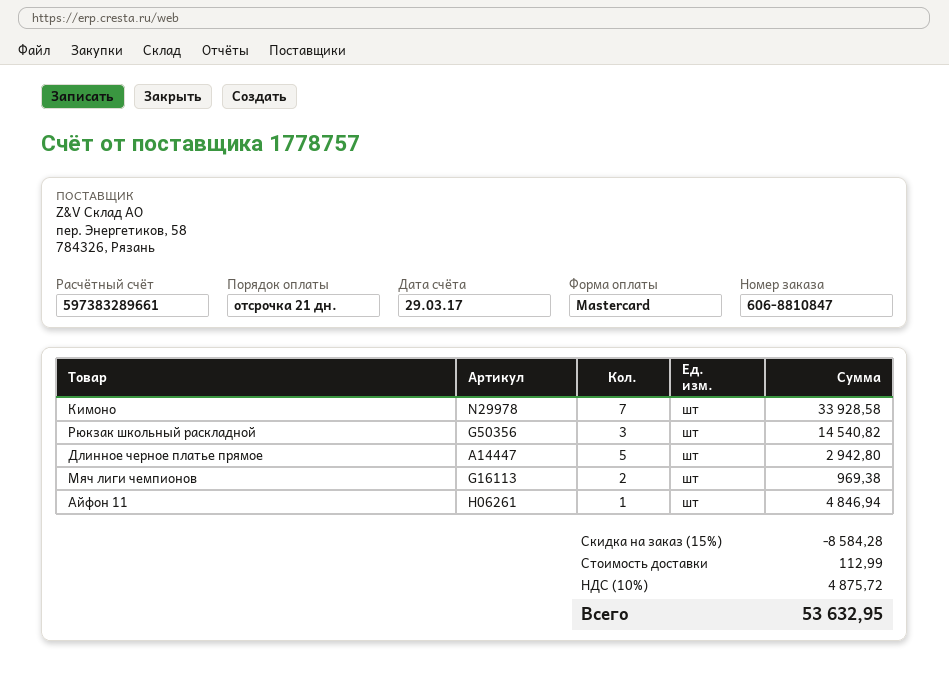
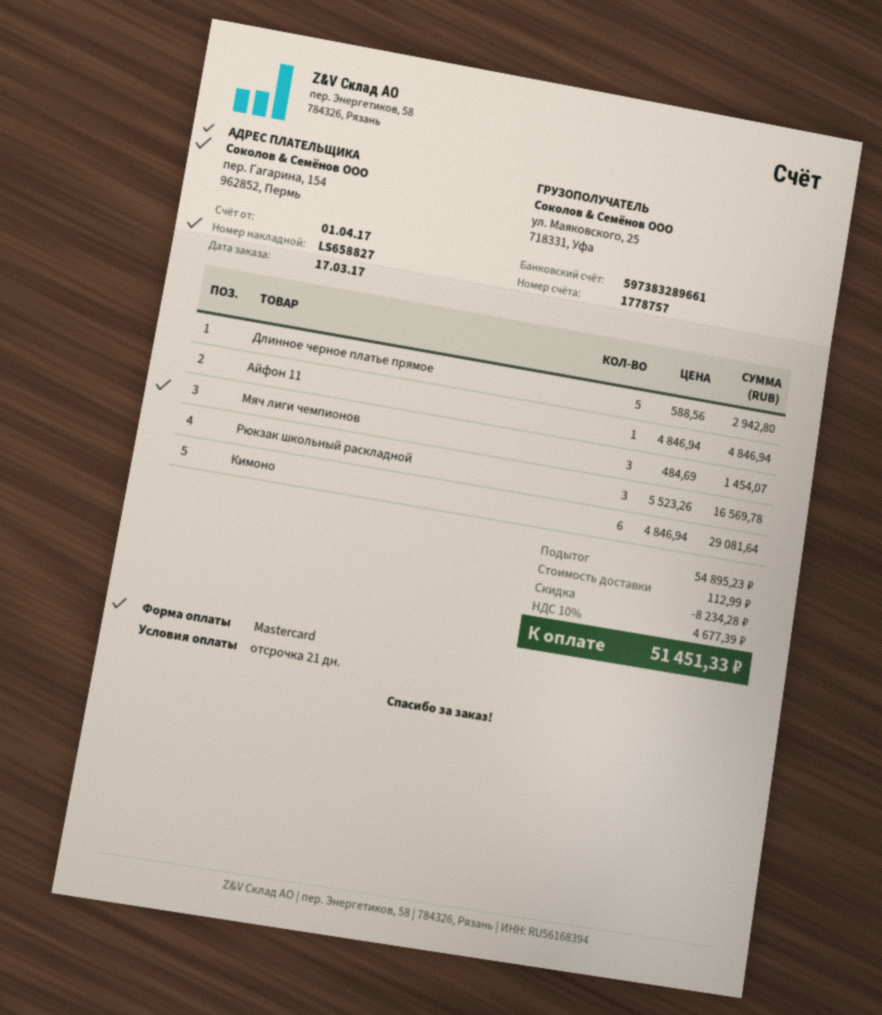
invoice date: 2017-03-29 -> 2017-04-01
Кимоно: 7 for 33928.58 -> 6 for 29081.64
Рюкзак школьный раскладной: 3 for 14540.82 -> 3 for 16569.78
Мяч лиги чемпионов: 2 for 969.38 -> 3 for 1454.07
discount: 8584.28 -> 8234.28
tax: 10% = 4875.72 -> 10% = 4677.39
total: 53632.95 -> 51451.33

